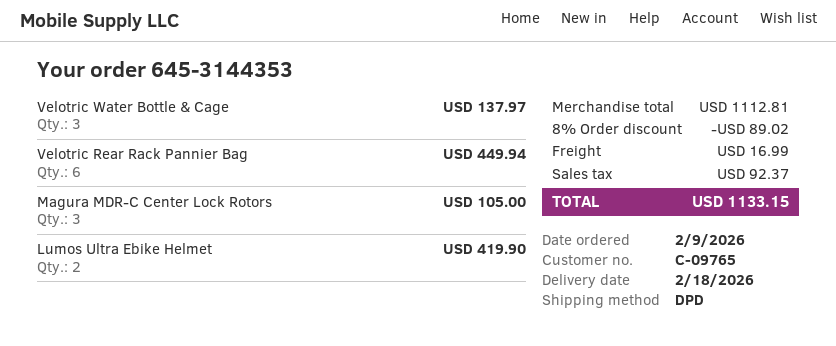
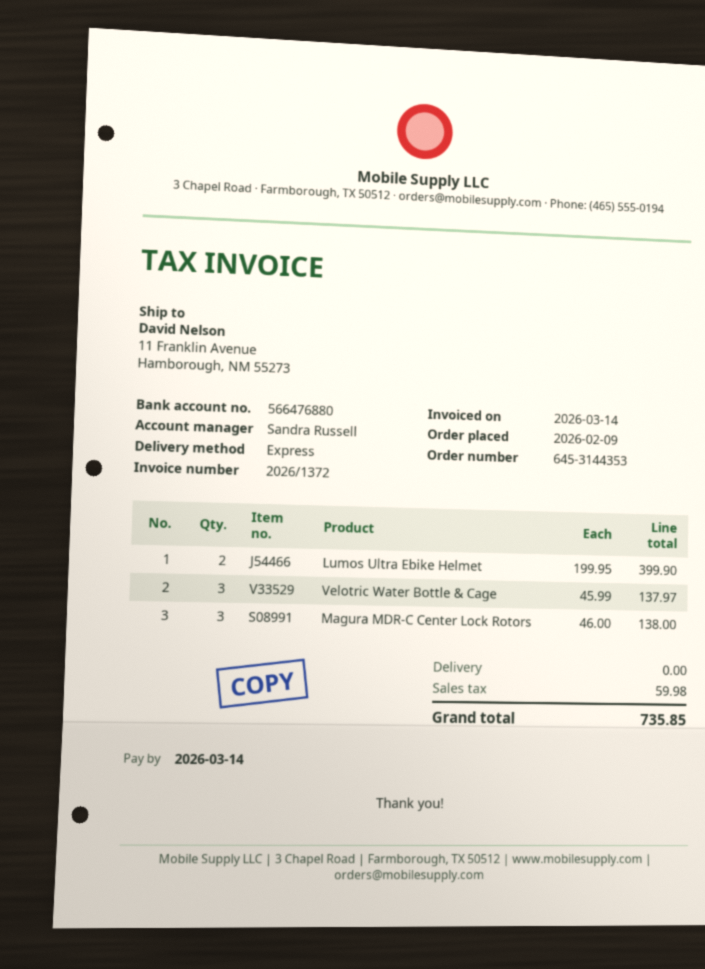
shipping method: DPD -> express
Velotric Rear Rack Pannier Bag: 6 for 449.94 -> none
Magura MDR-C Center Lock Rotors: 3 for 105.00 -> 3 for 138.00
Lumos Ultra Ebike Helmet: 2 for 419.90 -> 2 for 399.90
discount: 8% = 89.02 -> none
shipping: 16.99 -> 0.00
tax: 92.37 -> 59.98
total: 1133.15 -> 735.85

